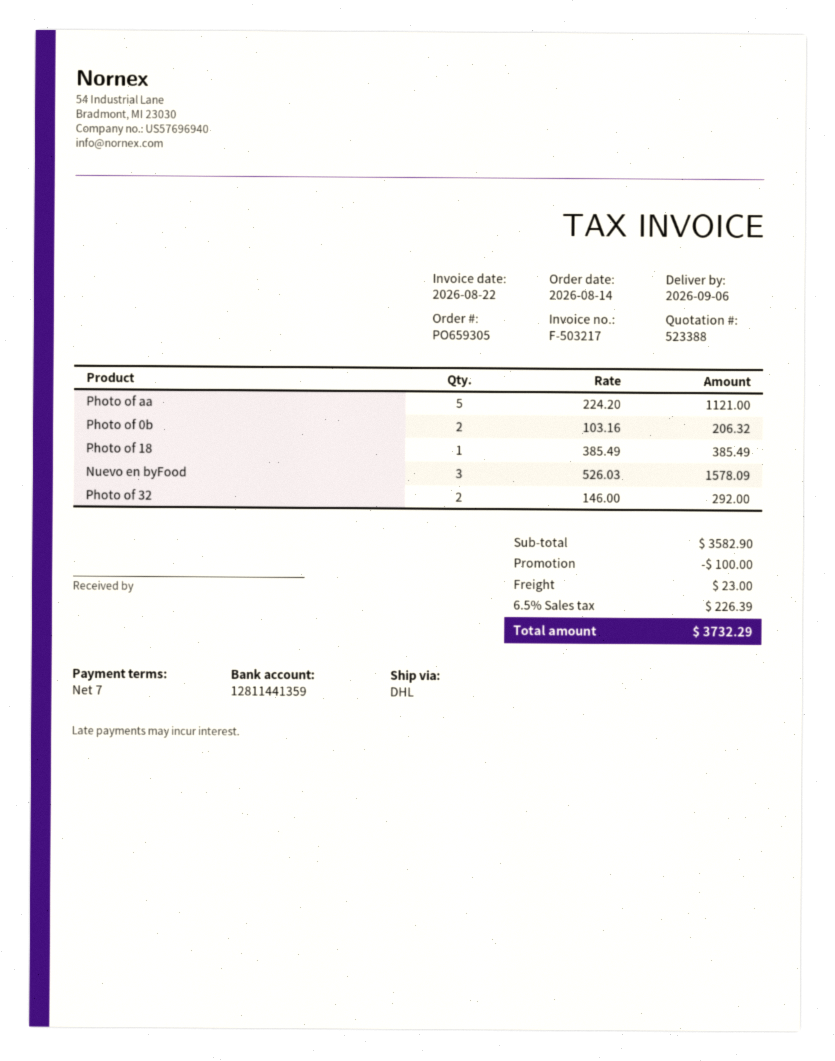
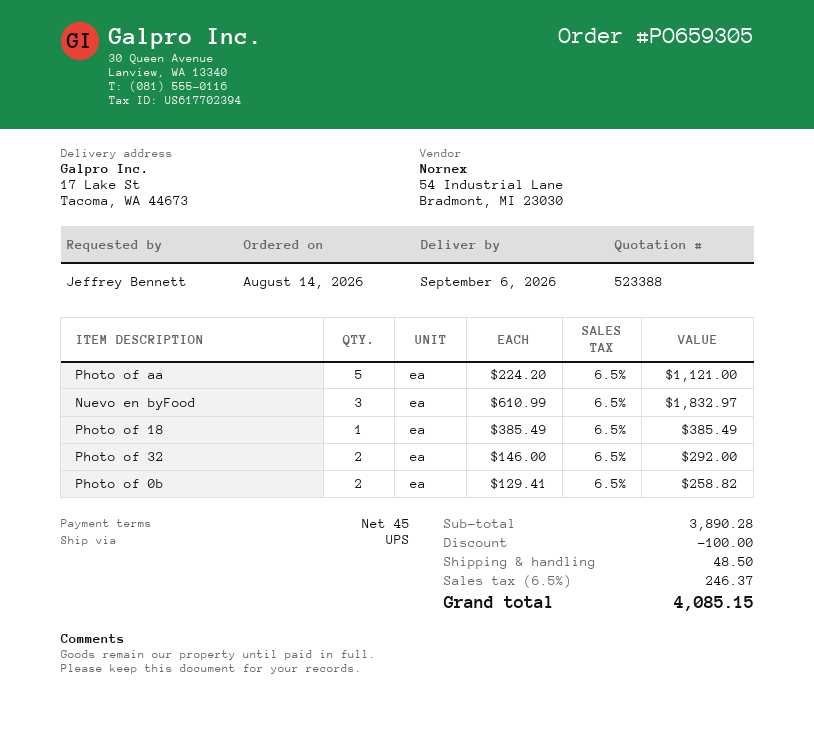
payment terms: 7 days -> 45 days
shipping method: DHL -> UPS
Photo of 0b: 2 x 103.16 = 206.32 -> 2 x 129.41 = 258.82
Nuevo en byFood: 3 x 526.03 = 1578.09 -> 3 x 610.99 = 1832.97
subtotal: 3582.90 -> 3890.28
shipping: 23.00 -> 48.50
tax: 6.5% = 226.39 -> 6.5% = 246.37
total: 3732.29 -> 4085.15

